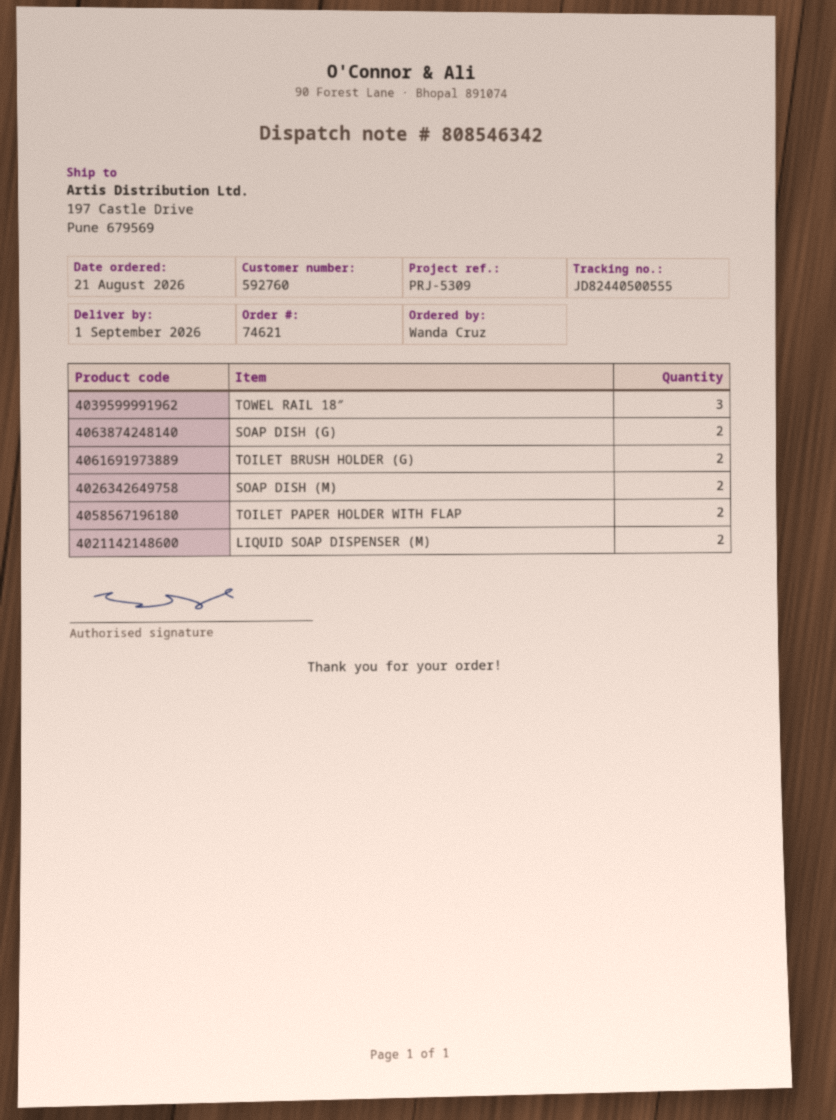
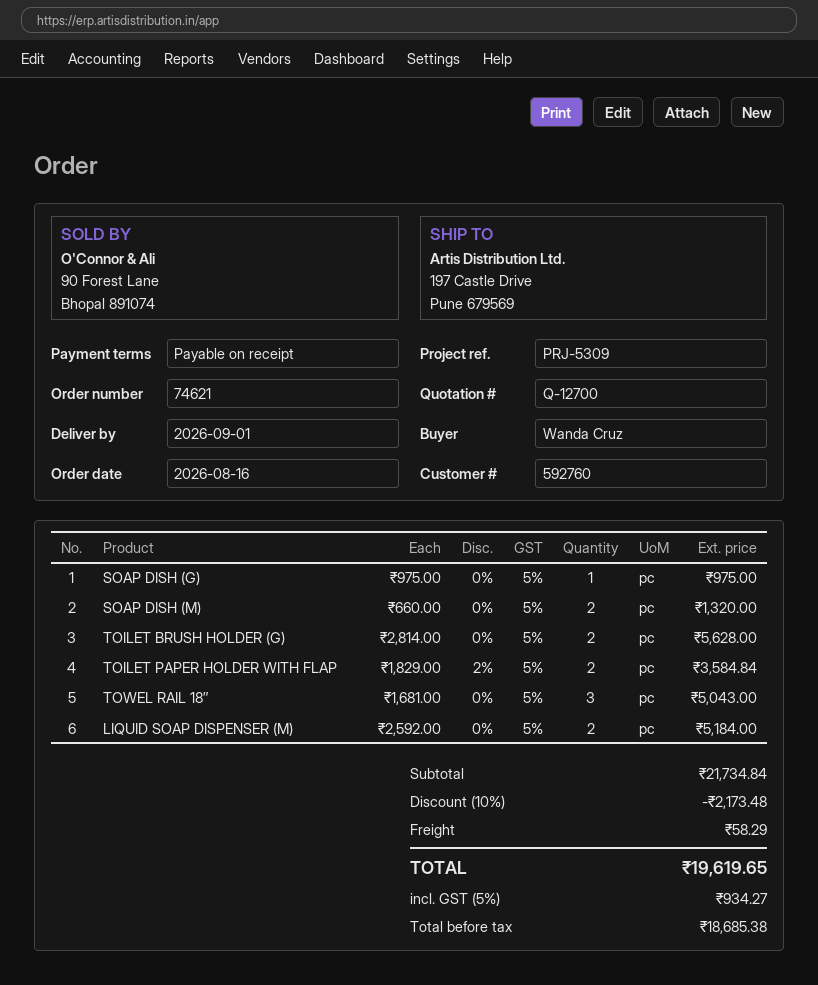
order date: 2026-08-21 -> 2026-08-16
SOAP DISH (G): 2 -> 1

